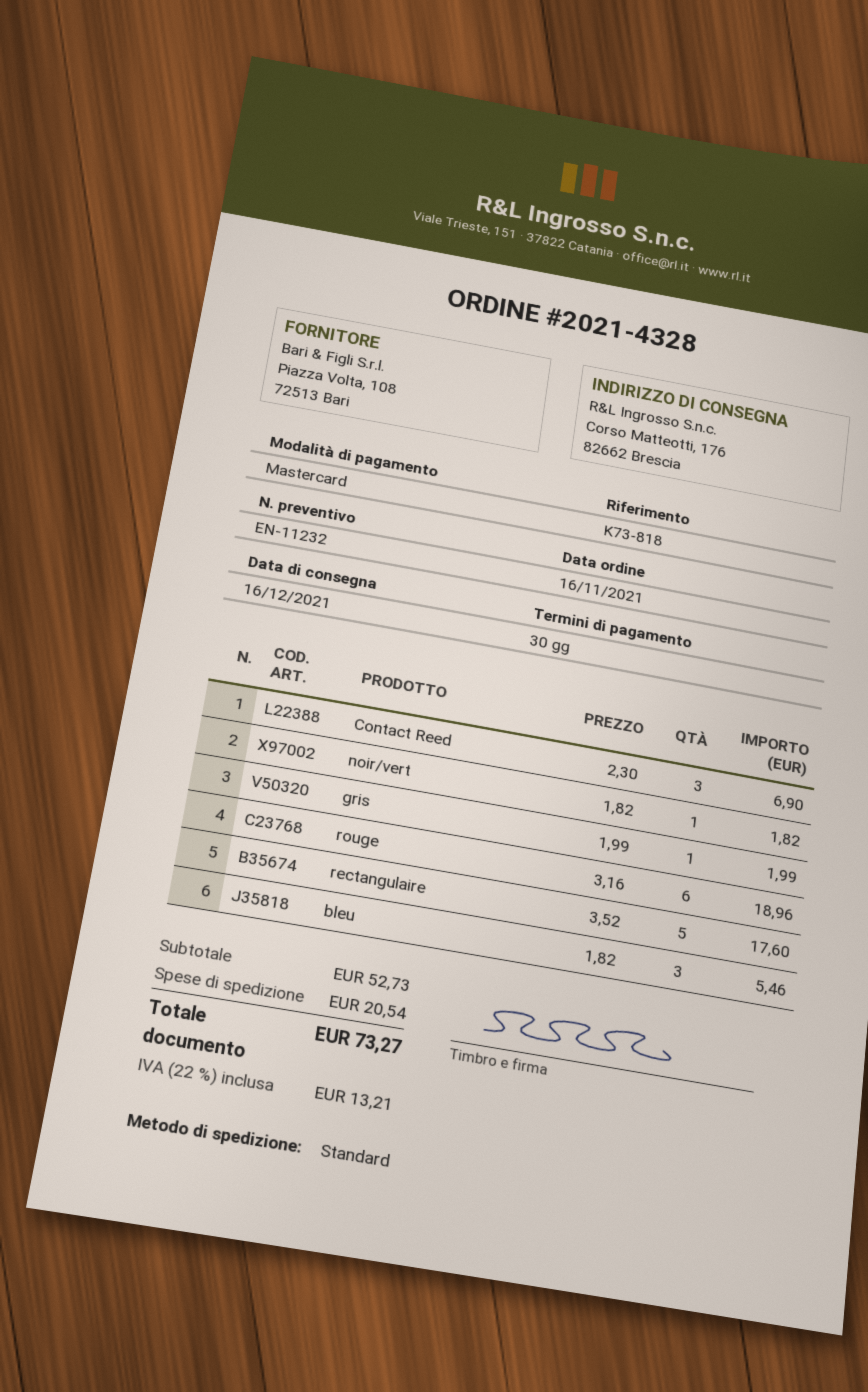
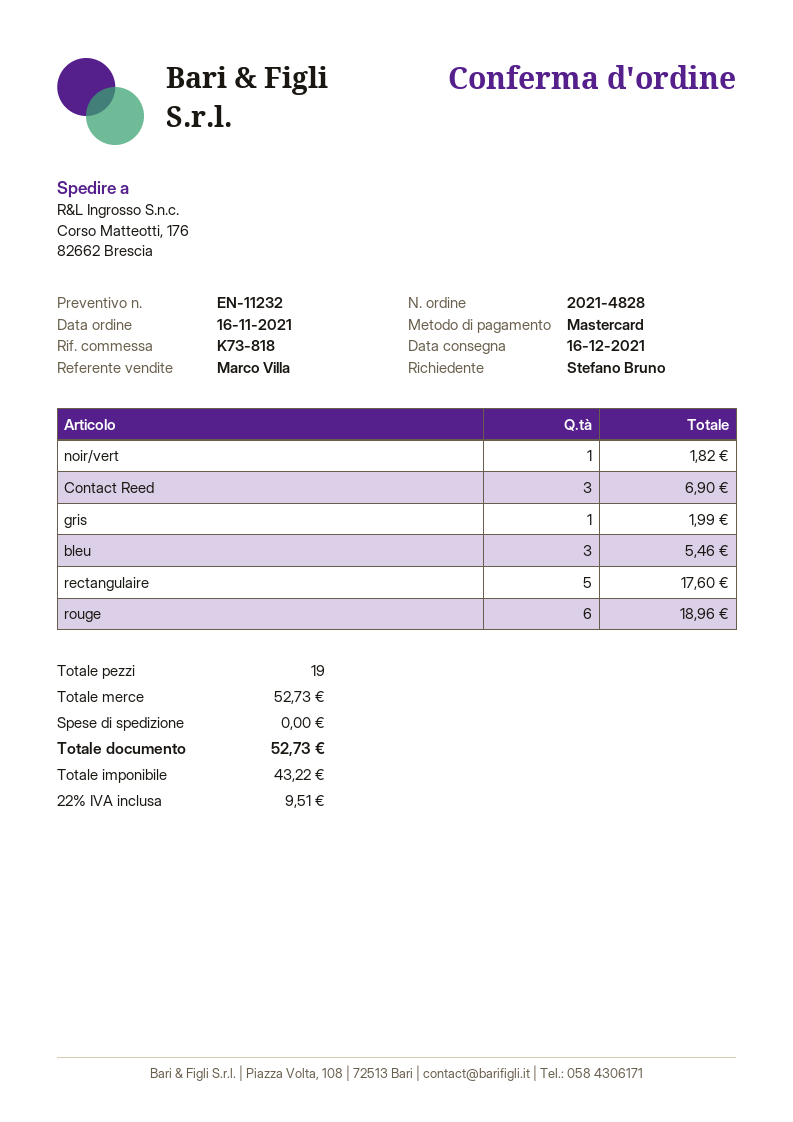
order number: 2021-4328 -> 2021-4828
shipping: 20.54 -> 0.00
tax: 22% = 13.21 -> 22% = 9.51
total: 73.27 -> 52.73

